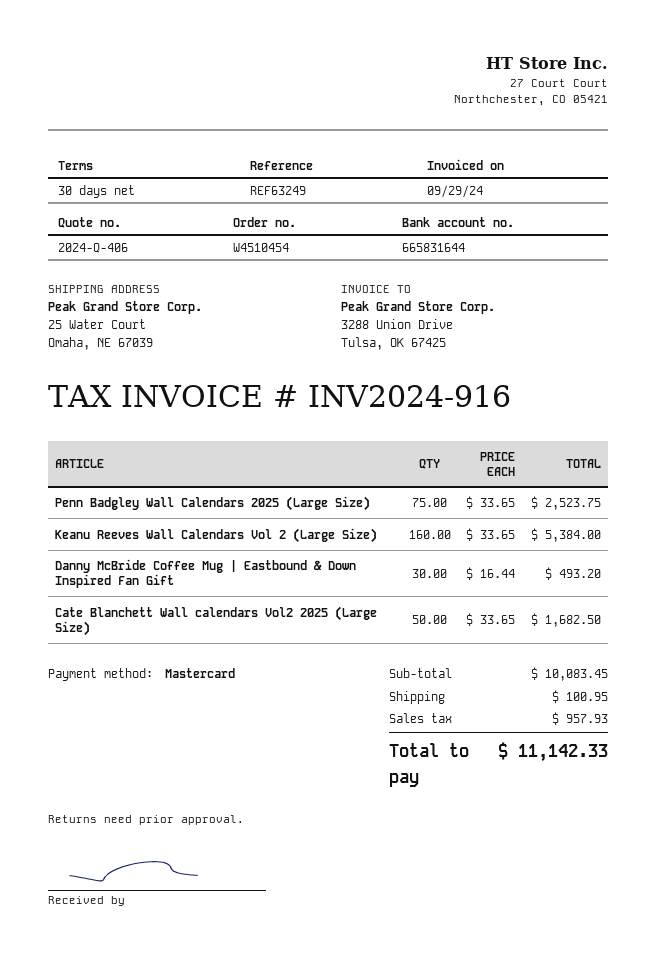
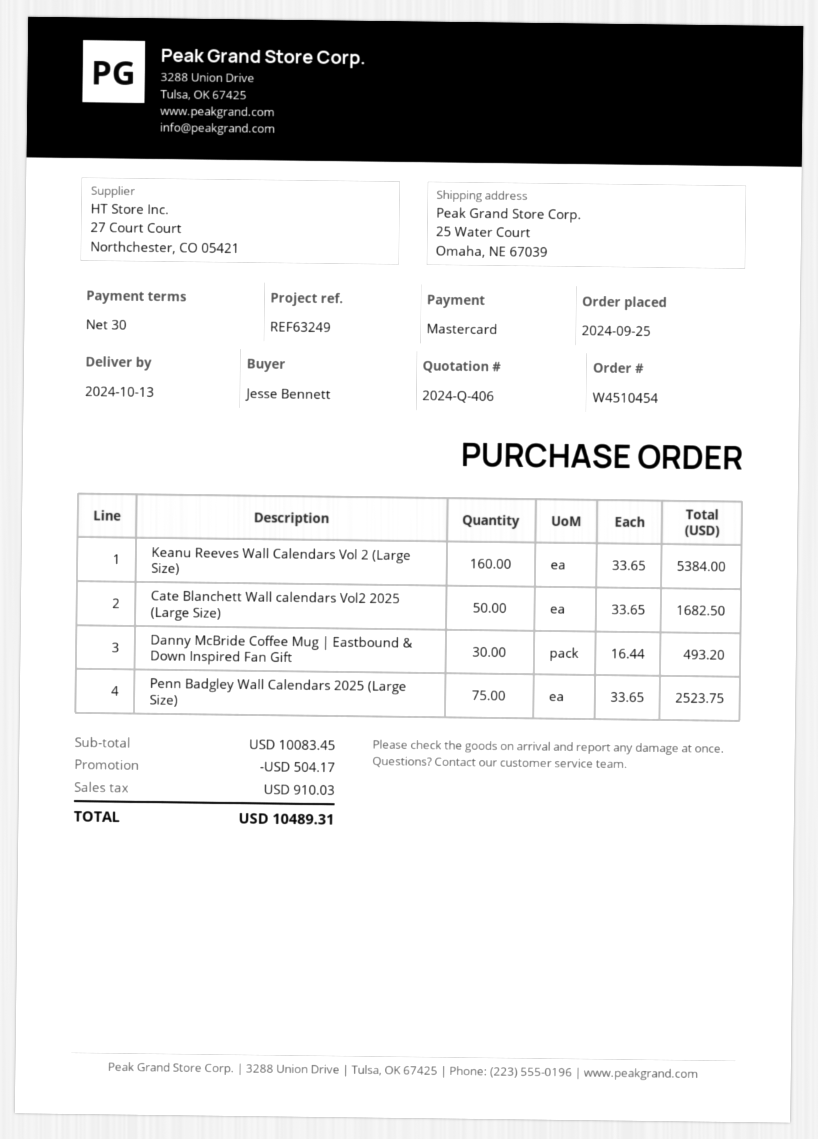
discount: none -> 504.17
shipping: 100.95 -> none
tax: 957.93 -> 910.03
total: 11142.33 -> 10489.31

